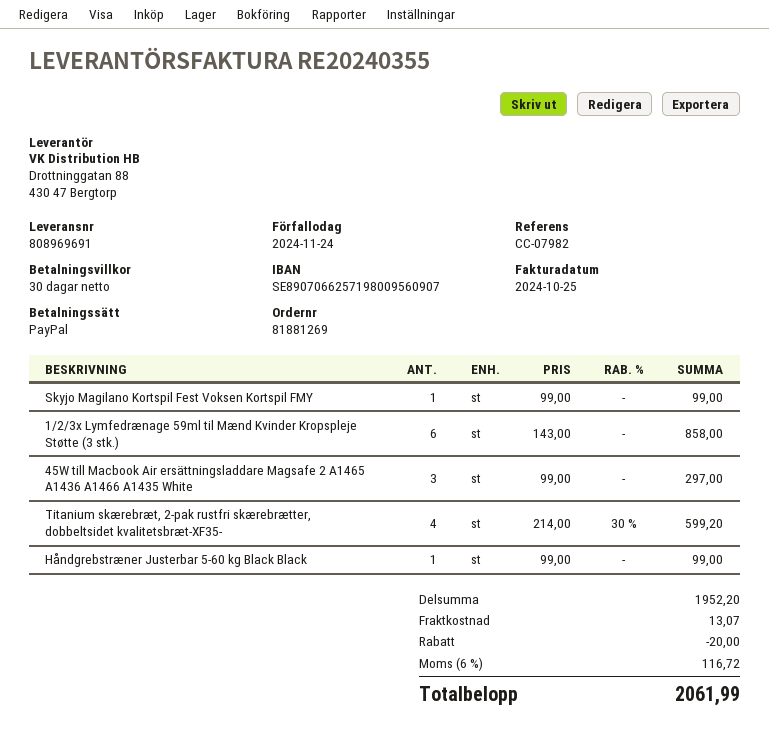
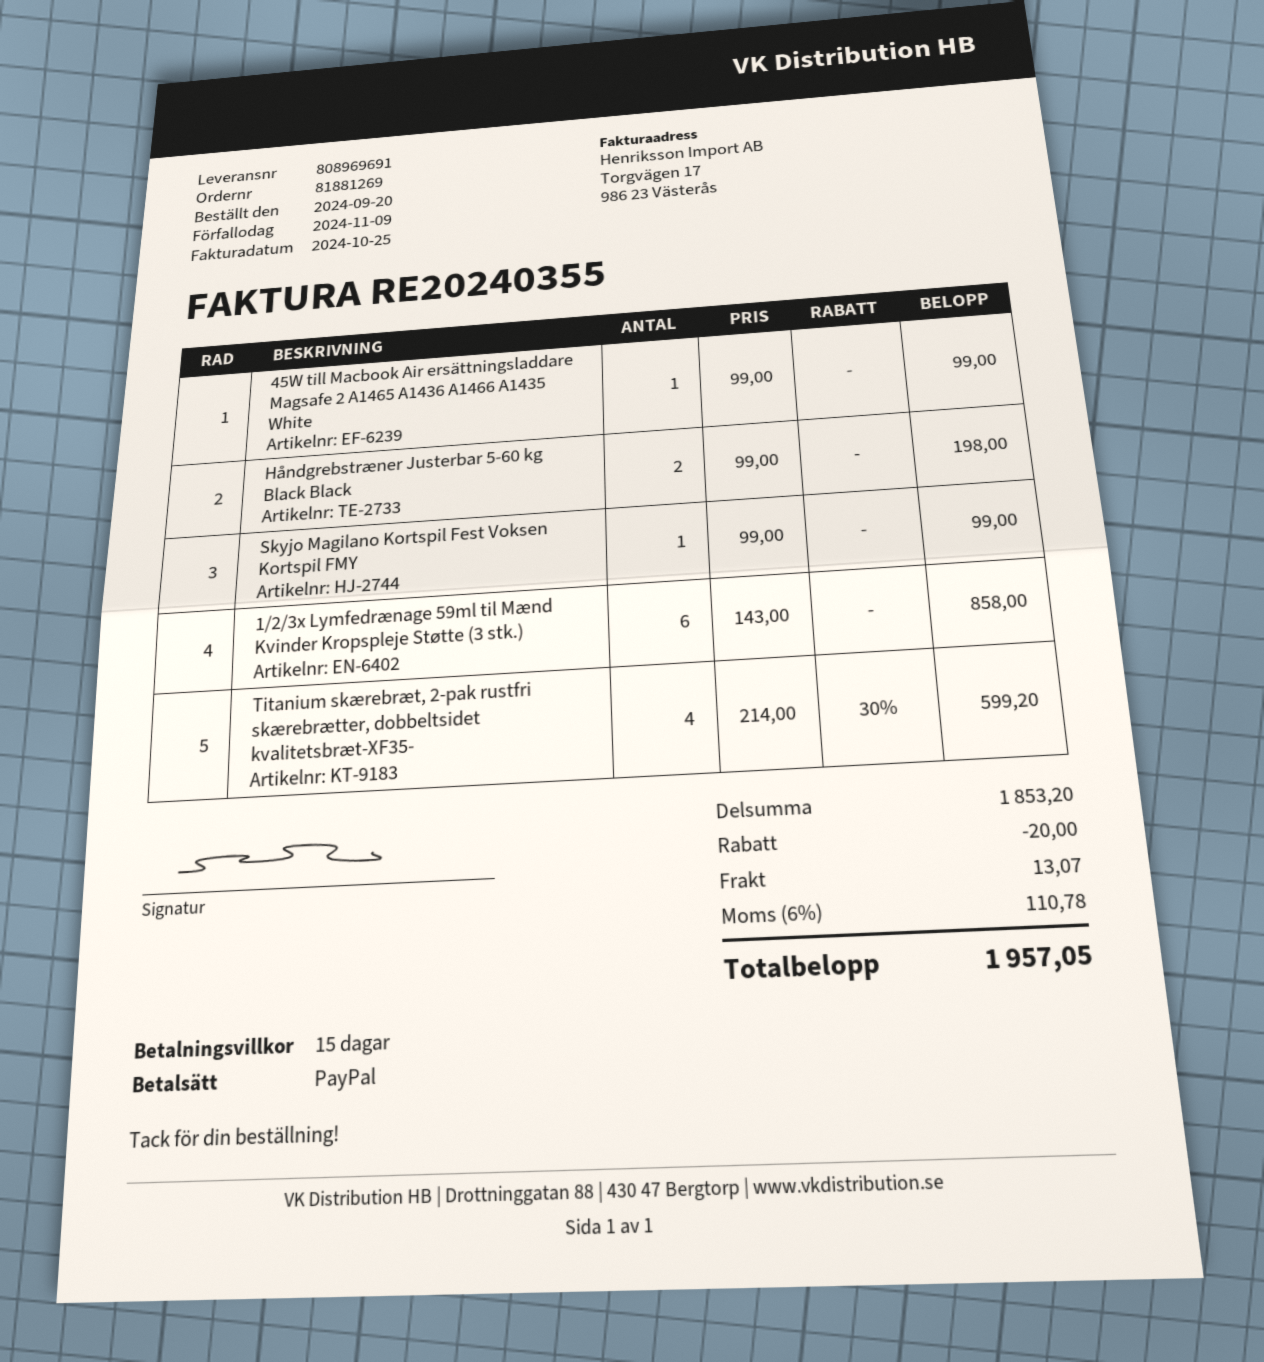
payment terms: 30 days -> 15 days
due date: 2024-11-24 -> 2024-11-09
45W till Macbook Air ersättningsladdare Magsafe 2 A1465 A1436 A1466 A1435 White: 3 x 99.00 = 297.00 -> 1 x 99.00 = 99.00
Håndgrebstræner Justerbar 5-60 kg Black Black: 1 x 99.00 = 99.00 -> 2 x 99.00 = 198.00
subtotal: 1952.20 -> 1853.20
tax: 6% = 116.72 -> 6% = 110.78
total: 2061.99 -> 1957.05

